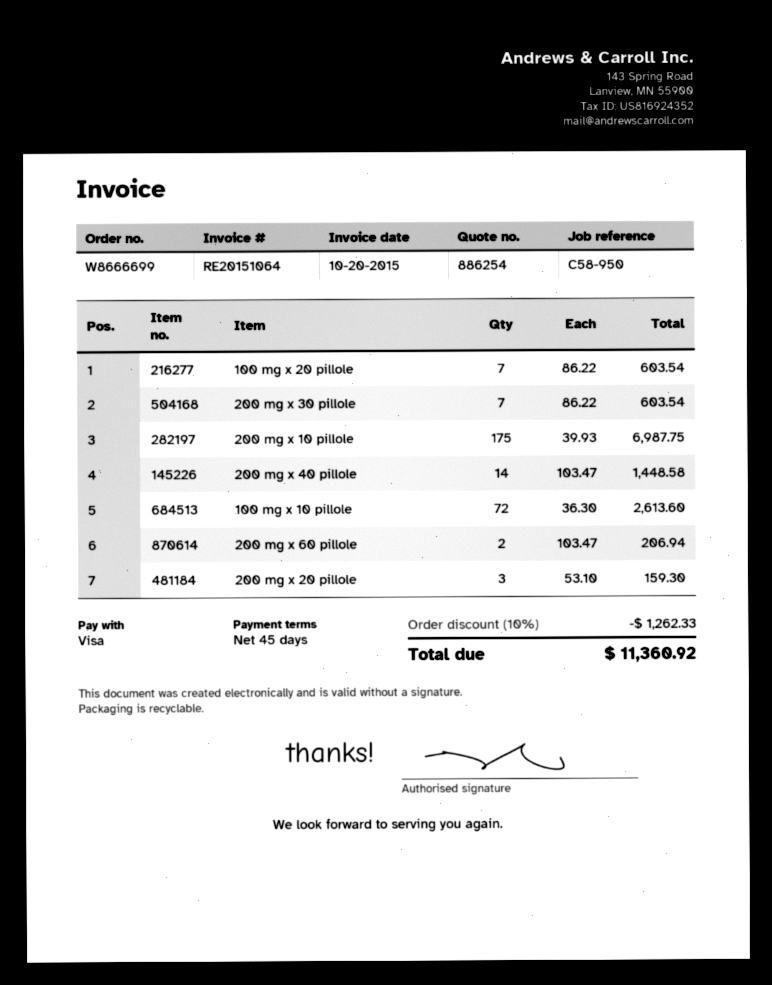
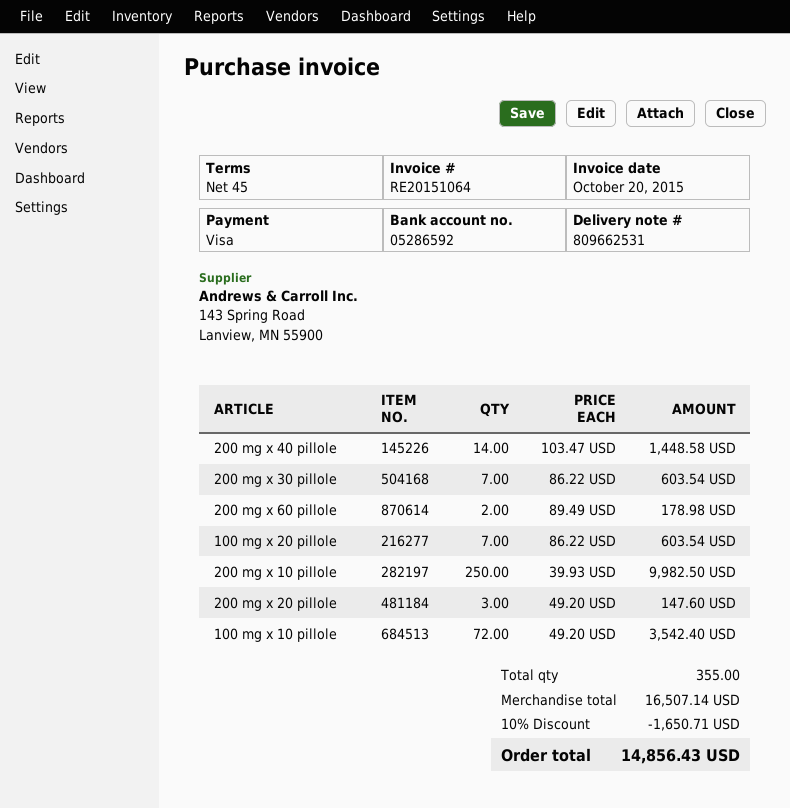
200 mg x 10 pillole: 175 x 39.93 = 6987.75 -> 250 x 39.93 = 9982.50
100 mg x 10 pillole: 72 x 36.30 = 2613.60 -> 72 x 49.20 = 3542.40
200 mg x 60 pillole: 2 x 103.47 = 206.94 -> 2 x 89.49 = 178.98
200 mg x 20 pillole: 3 x 53.10 = 159.30 -> 3 x 49.20 = 147.60
discount: 10% = 1262.33 -> 10% = 1650.71
total: 11360.92 -> 14856.43

